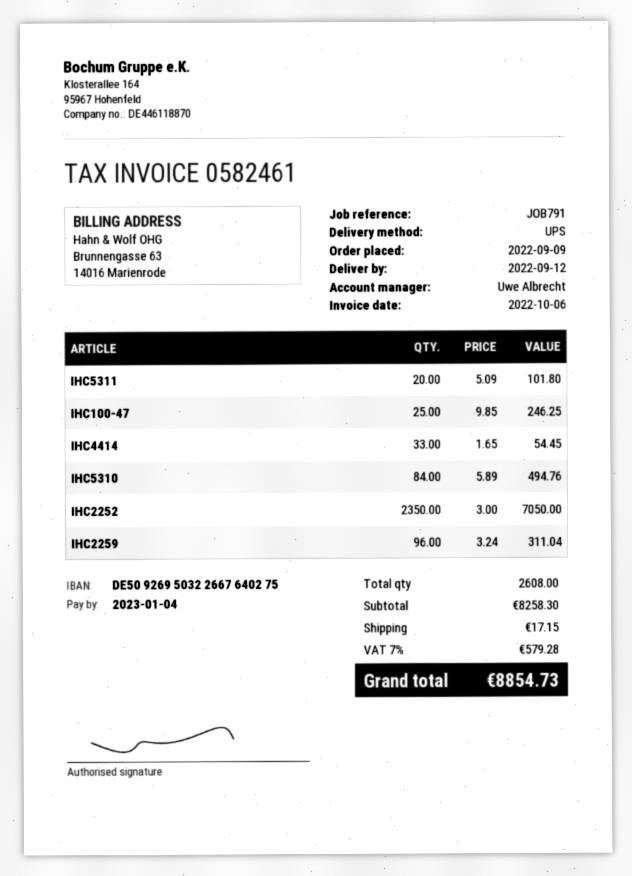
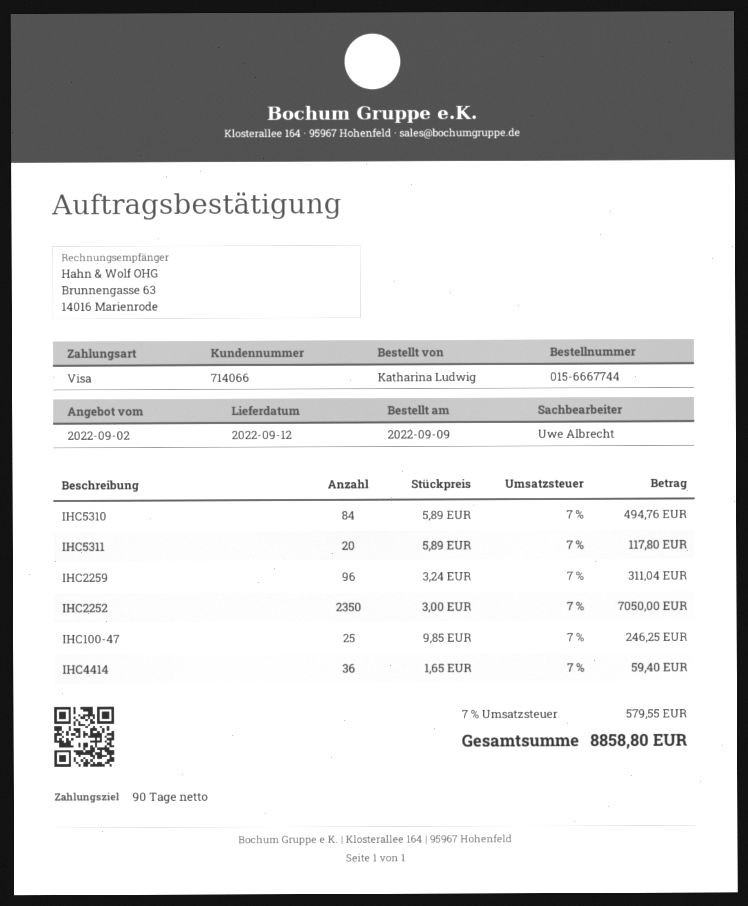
IHC5311: 20 x 5.09 = 101.80 -> 20 x 5.89 = 117.80
IHC4414: 33 x 1.65 = 54.45 -> 36 x 1.65 = 59.40
shipping: 17.15 -> none
tax: 7% = 579.28 -> 7% = 579.55
total: 8854.73 -> 8858.80

